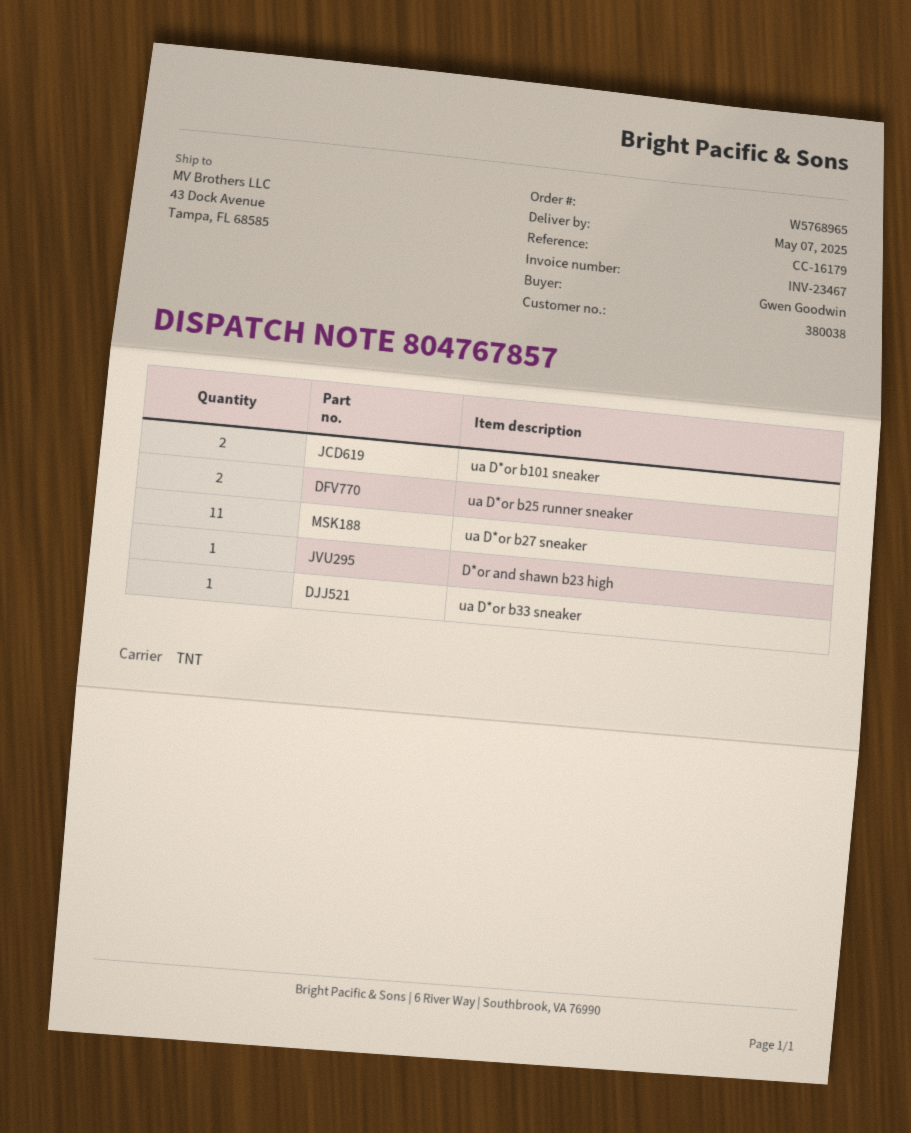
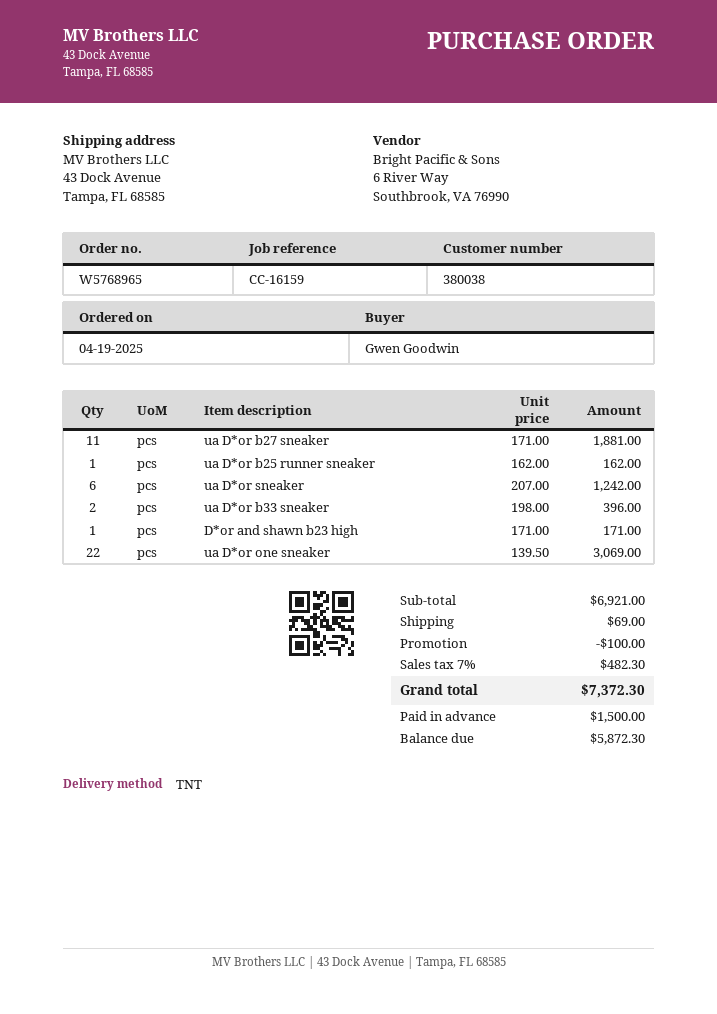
reference: CC-16179 -> CC-16159
ua D*or b101 sneaker: 2 -> none
ua D*or b25 runner sneaker: 2 -> 1
ua D*or b33 sneaker: 1 -> 2
ua D*or sneaker: none -> 6
ua D*or one sneaker: none -> 22

